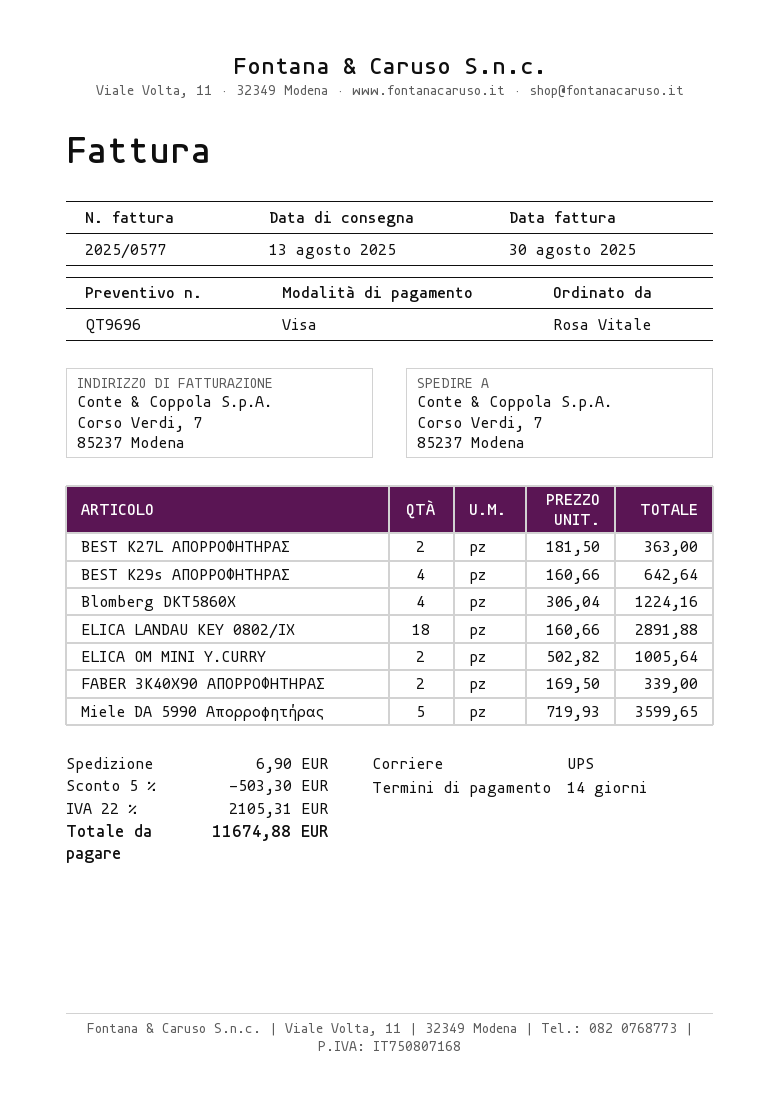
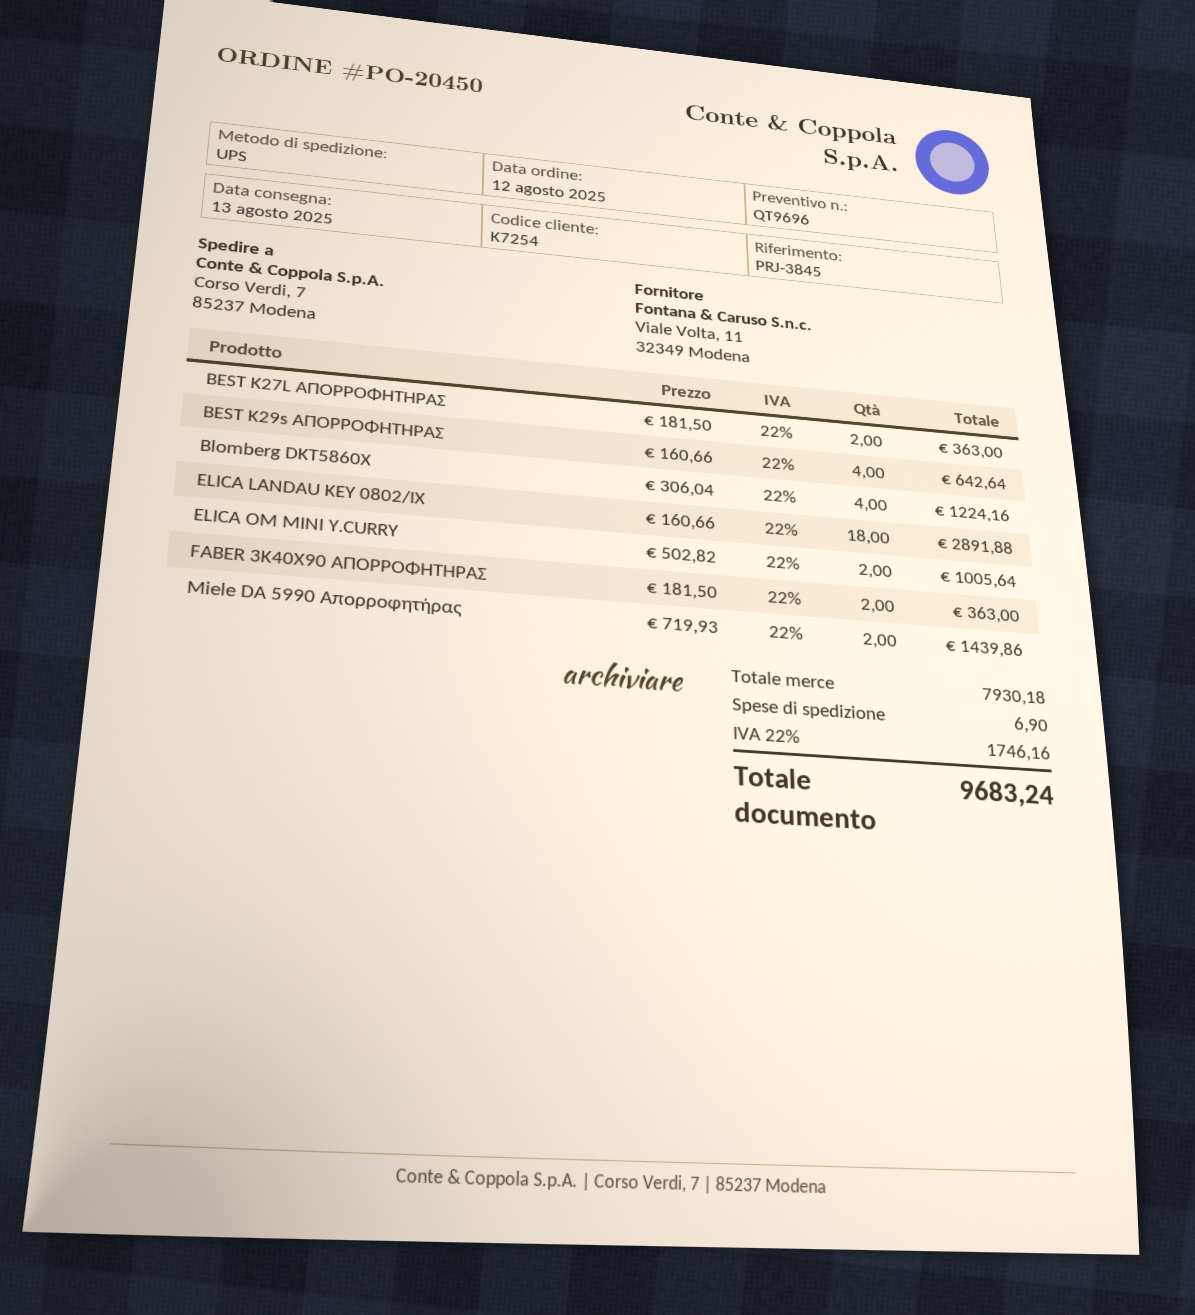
FABER 3K40X90 ΑΠΟΡΡΟΦΗΤΗΡΑΣ: 2 x 169.50 = 339.00 -> 2 x 181.50 = 363.00
Miele DA 5990 Απορροφητήρας: 5 x 719.93 = 3599.65 -> 2 x 719.93 = 1439.86
discount: 5% = 503.30 -> none
tax: 22% = 2105.31 -> 22% = 1746.16
total: 11674.88 -> 9683.24

